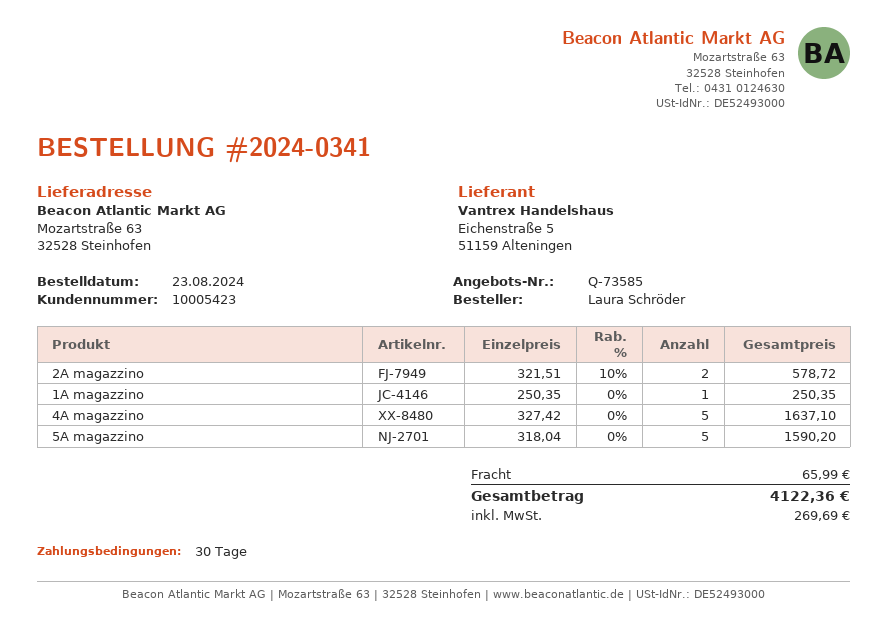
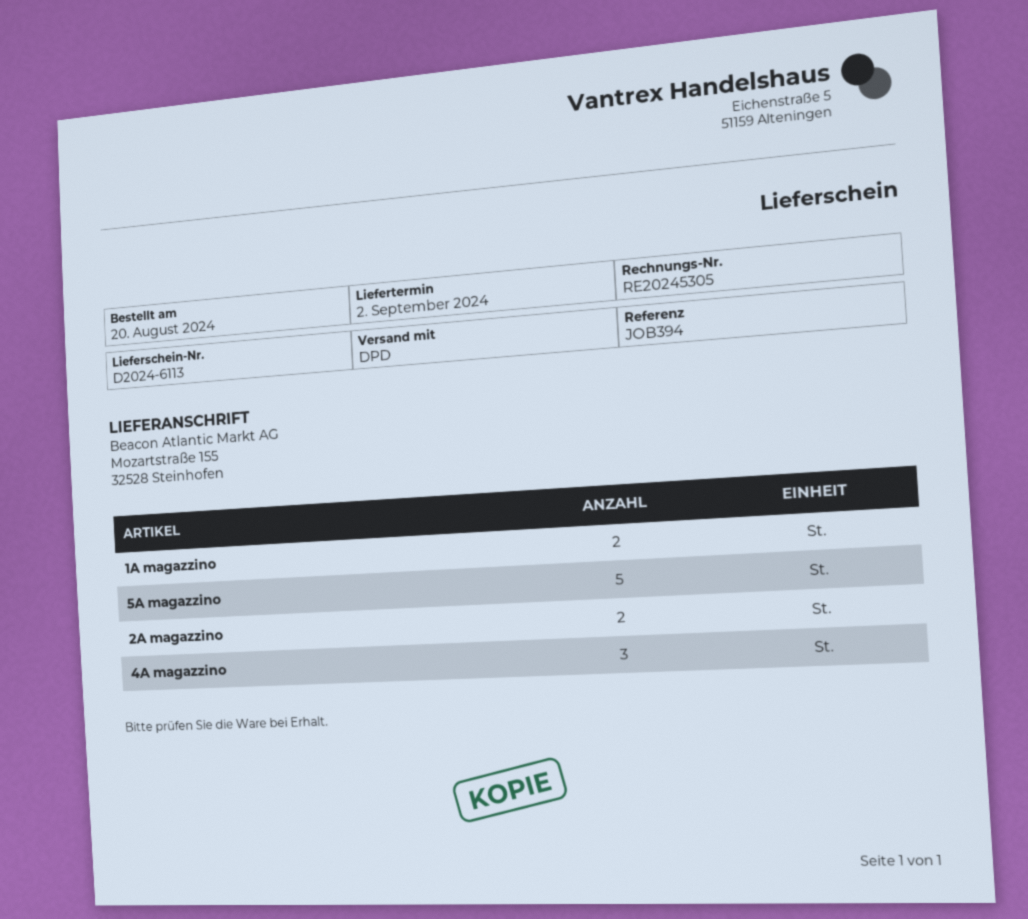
order date: 2024-08-23 -> 2024-08-20
ship to: Mozartstraße 63, 32528 Steinhofen -> Mozartstraße 155, 32528 Steinhofen
1A magazzino: 1 -> 2
4A magazzino: 5 -> 3

